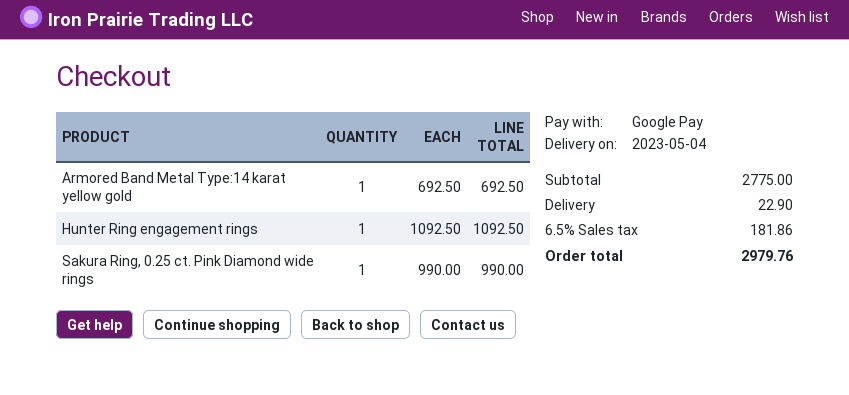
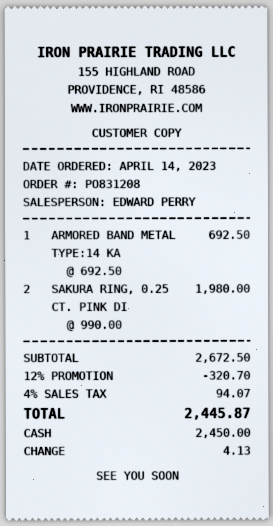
payment method: Google Pay -> cash
Hunter Ring engagement rings: 1 x 1092.50 = 1092.50 -> none
Sakura Ring, 0.25 ct. Pink Diamond wide rings: 1 x 990.00 = 990.00 -> 2 x 990.00 = 1980.00
subtotal: 2775.00 -> 2672.50
discount: none -> 12% = 320.70
shipping: 22.90 -> none
tax: 6.5% = 181.86 -> 4% = 94.07
total: 2979.76 -> 2445.87

